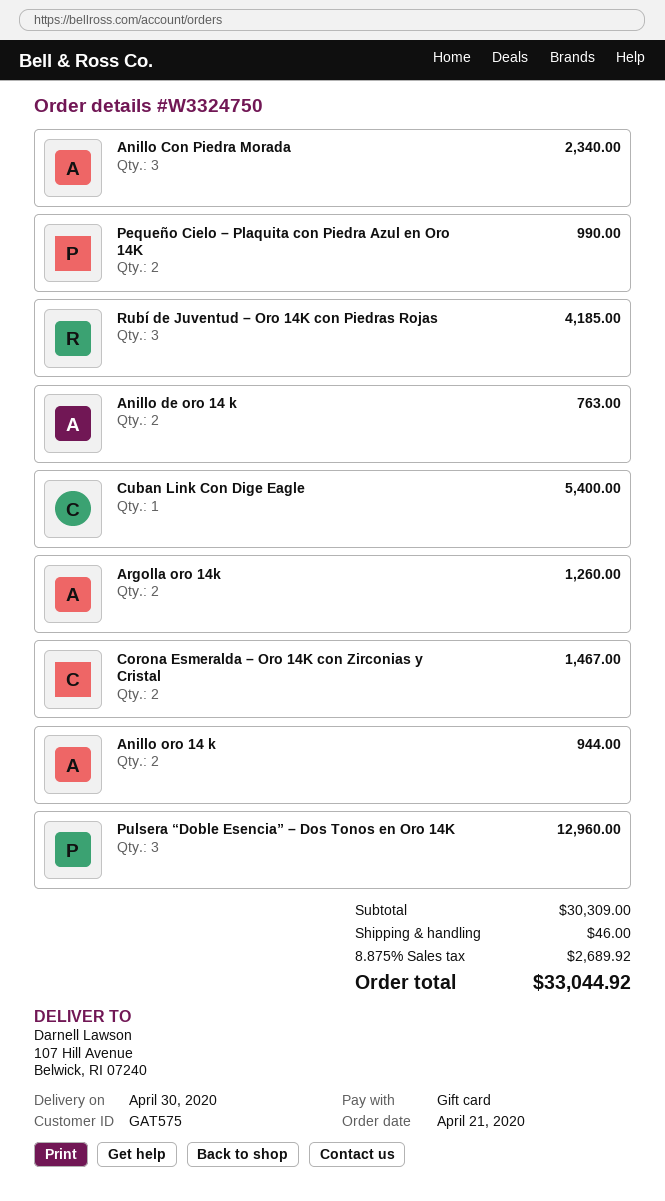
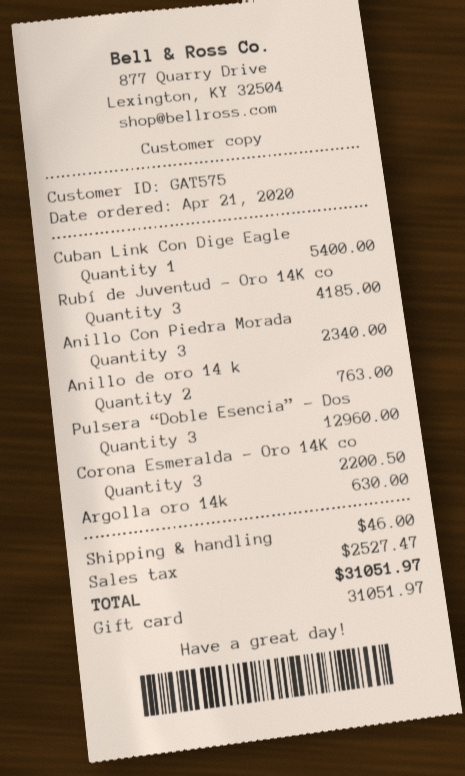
Pequeño Cielo – Plaquita con Piedra Azul en Oro 14K: 2 for 990.00 -> none
Argolla oro 14k: 2 for 1260.00 -> 1 for 630.00
Corona Esmeralda – Oro 14K con Zirconias y Cristal: 2 for 1467.00 -> 3 for 2200.50
Anillo oro 14 k: 2 for 944.00 -> none
tax: 2689.92 -> 2527.47
total: 33044.92 -> 31051.97

